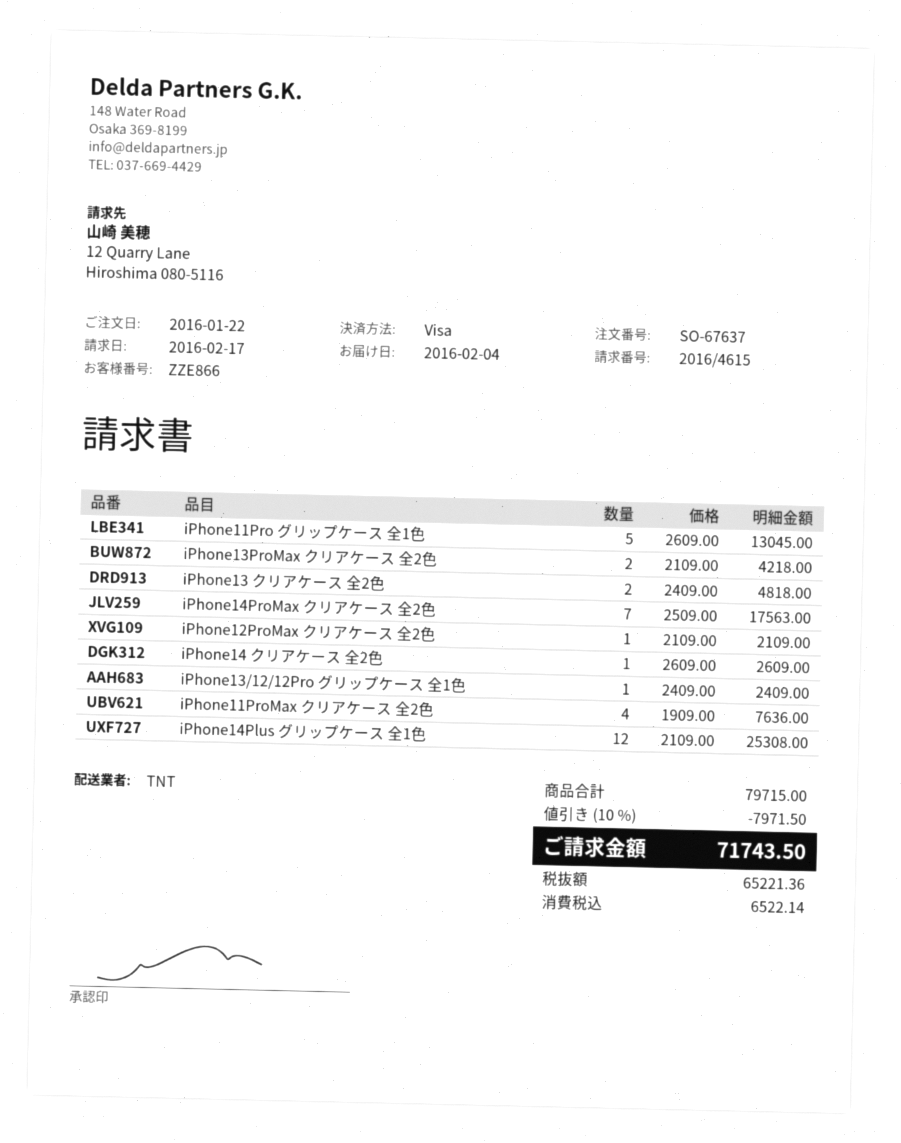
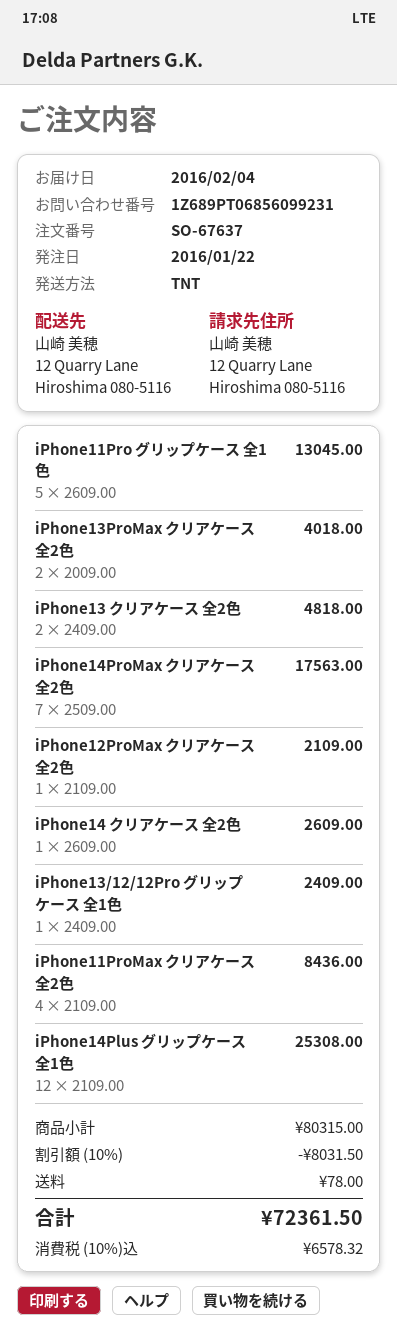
iPhone13ProMax クリアケース 全2色: 2 x 2109.00 = 4218.00 -> 2 x 2009.00 = 4018.00
iPhone11ProMax クリアケース 全2色: 4 x 1909.00 = 7636.00 -> 4 x 2109.00 = 8436.00
subtotal: 79715.00 -> 80315.00
discount: 10% = 7971.50 -> 10% = 8031.50
shipping: none -> 78.00
tax: 6522.14 -> 6578.32
total: 71743.50 -> 72361.50

